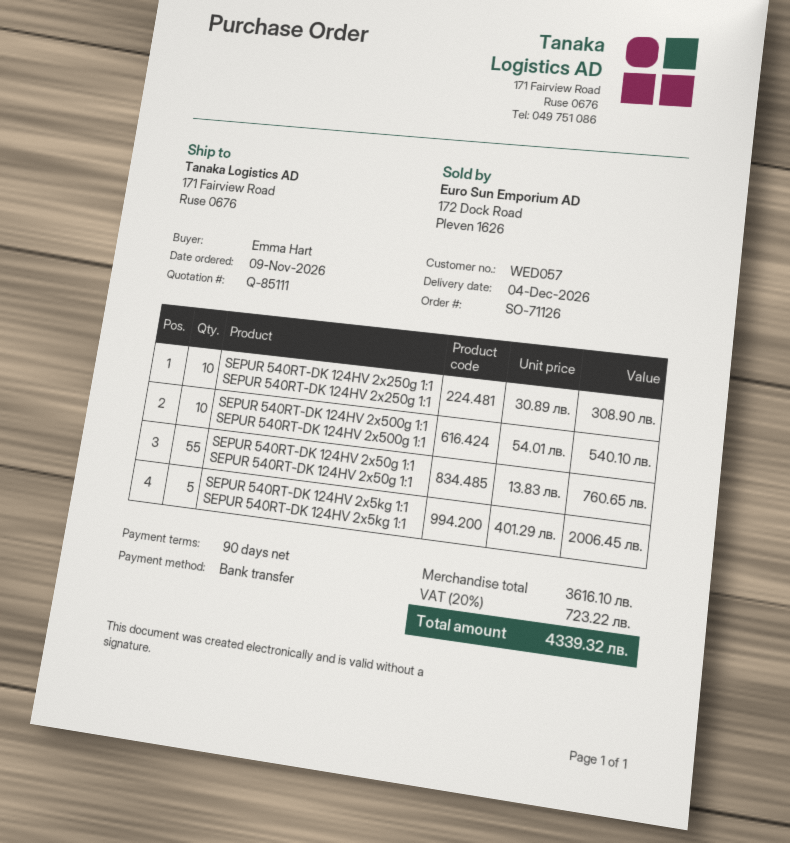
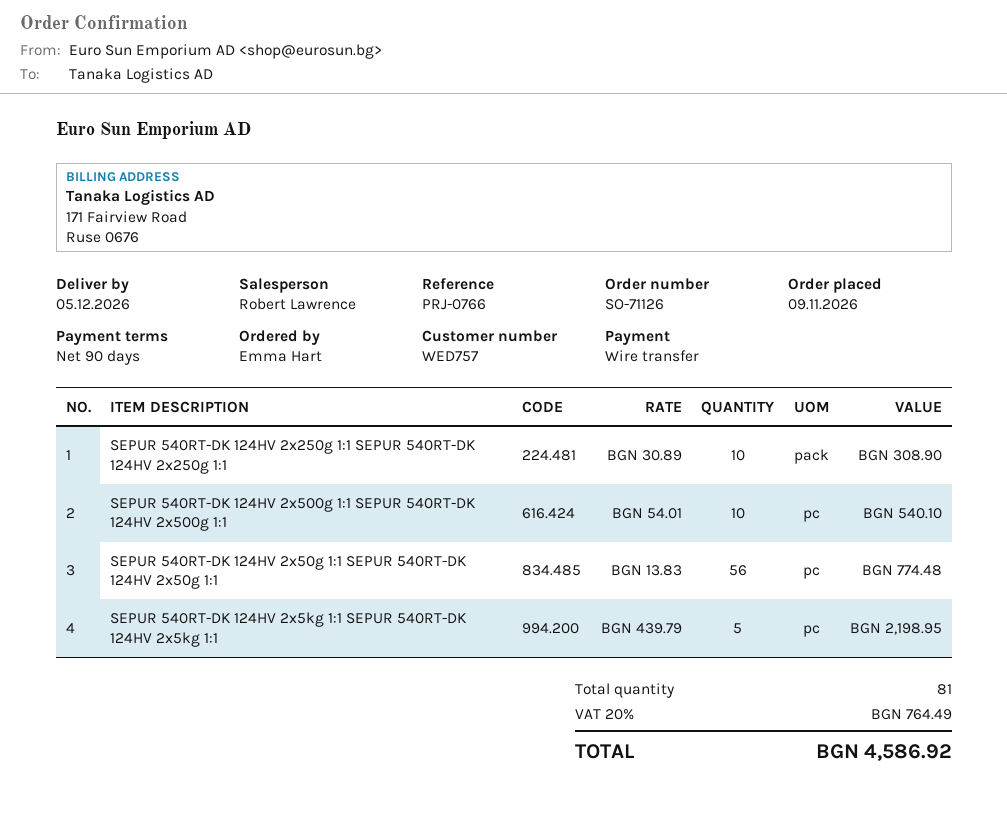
delivery date: 2026-12-04 -> 2026-12-05
customer number: WED057 -> WED757
SEPUR 540RT-DK 124HV 2x50g 1:1 SEPUR 540RT-DK 124HV 2x50g 1:1: 55 x 13.83 = 760.65 -> 56 x 13.83 = 774.48
SEPUR 540RT-DK 124HV 2x5kg 1:1 SEPUR 540RT-DK 124HV 2x5kg 1:1: 5 x 401.29 = 2006.45 -> 5 x 439.79 = 2198.95
tax: 20% = 723.22 -> 20% = 764.49
total: 4339.32 -> 4586.92

